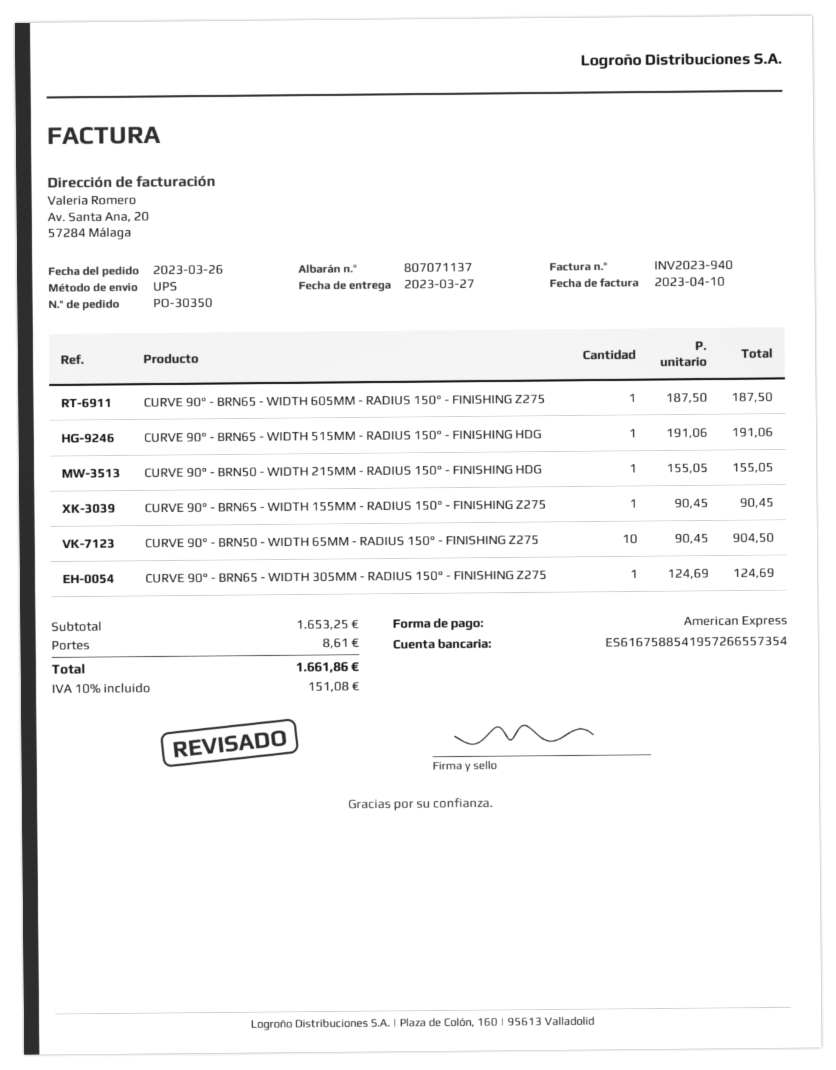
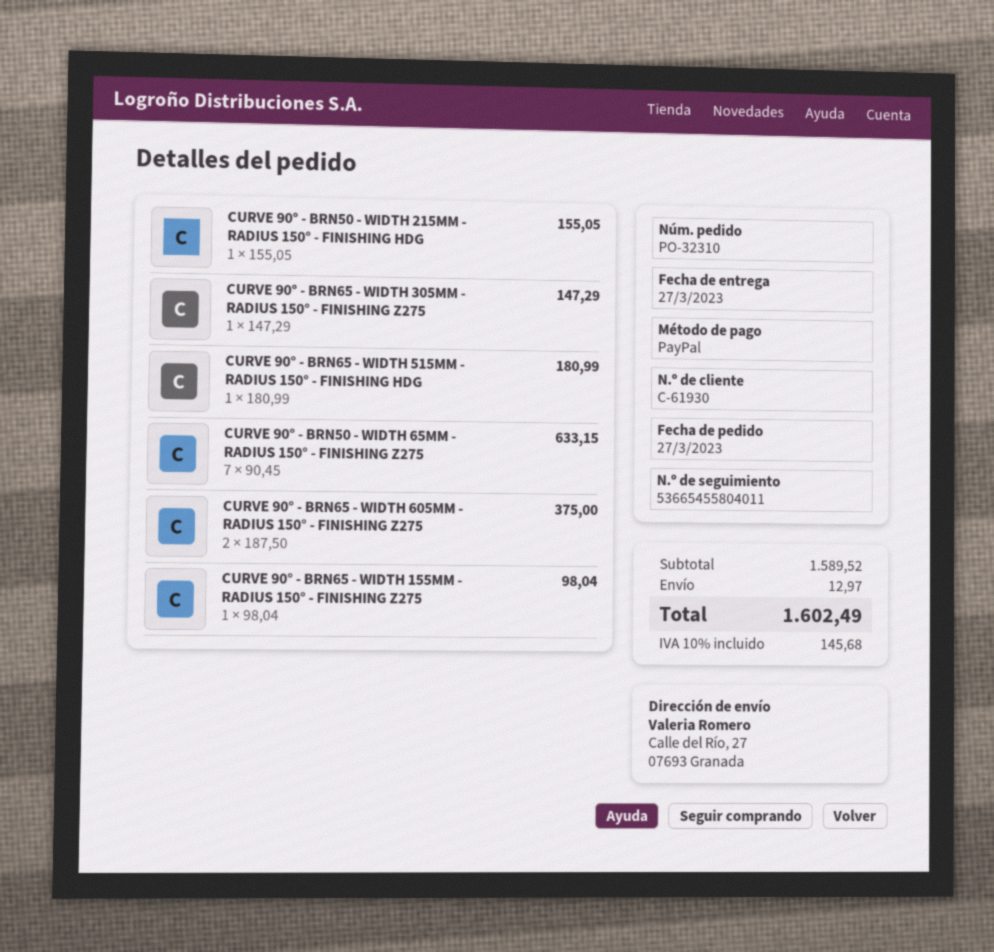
order number: PO-30350 -> PO-32310
order date: 2023-03-26 -> 2023-03-27
payment method: American Express -> PayPal
CURVE 90° - BRN65 - WIDTH 605MM - RADIUS 150° - FINISHING Z275: 1 x 187.50 = 187.50 -> 2 x 187.50 = 375.00
CURVE 90° - BRN65 - WIDTH 515MM - RADIUS 150° - FINISHING HDG: 1 x 191.06 = 191.06 -> 1 x 180.99 = 180.99
CURVE 90° - BRN65 - WIDTH 155MM - RADIUS 150° - FINISHING Z275: 1 x 90.45 = 90.45 -> 1 x 98.04 = 98.04
CURVE 90° - BRN50 - WIDTH 65MM - RADIUS 150° - FINISHING Z275: 10 x 90.45 = 904.50 -> 7 x 90.45 = 633.15
CURVE 90° - BRN65 - WIDTH 305MM - RADIUS 150° - FINISHING Z275: 1 x 124.69 = 124.69 -> 1 x 147.29 = 147.29
subtotal: 1653.25 -> 1589.52
shipping: 8.61 -> 12.97
tax: 10% = 151.08 -> 10% = 145.68
total: 1661.86 -> 1602.49

